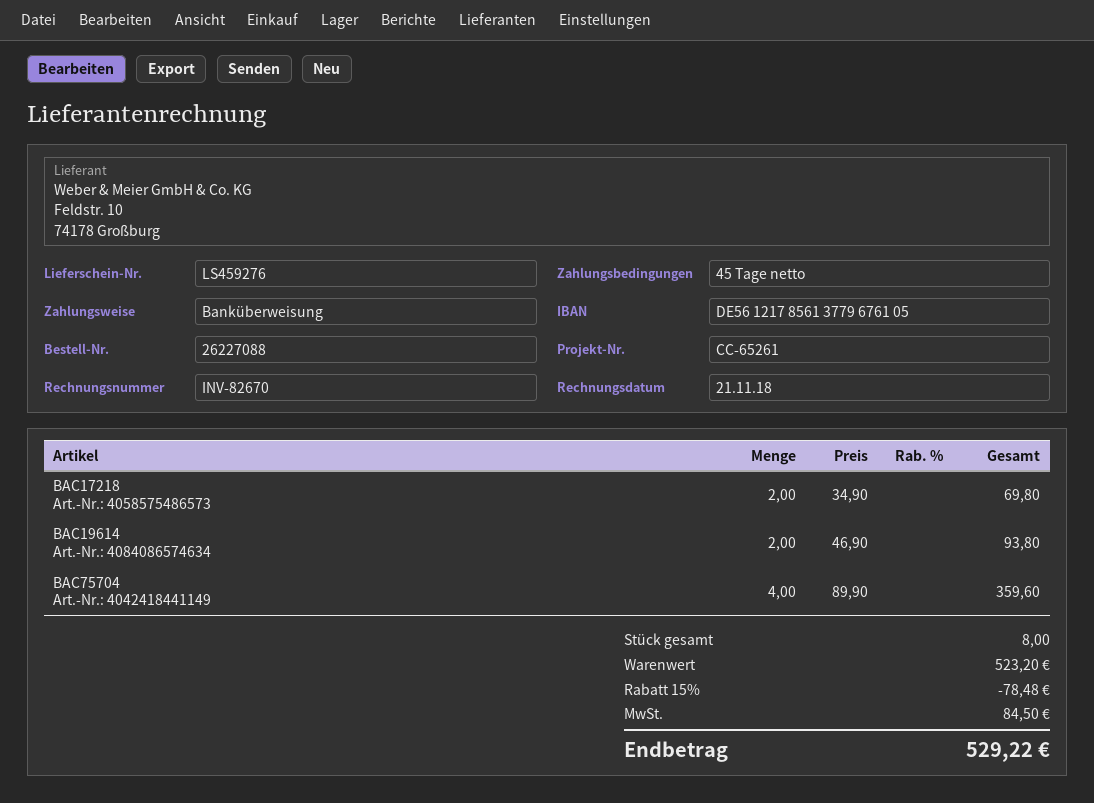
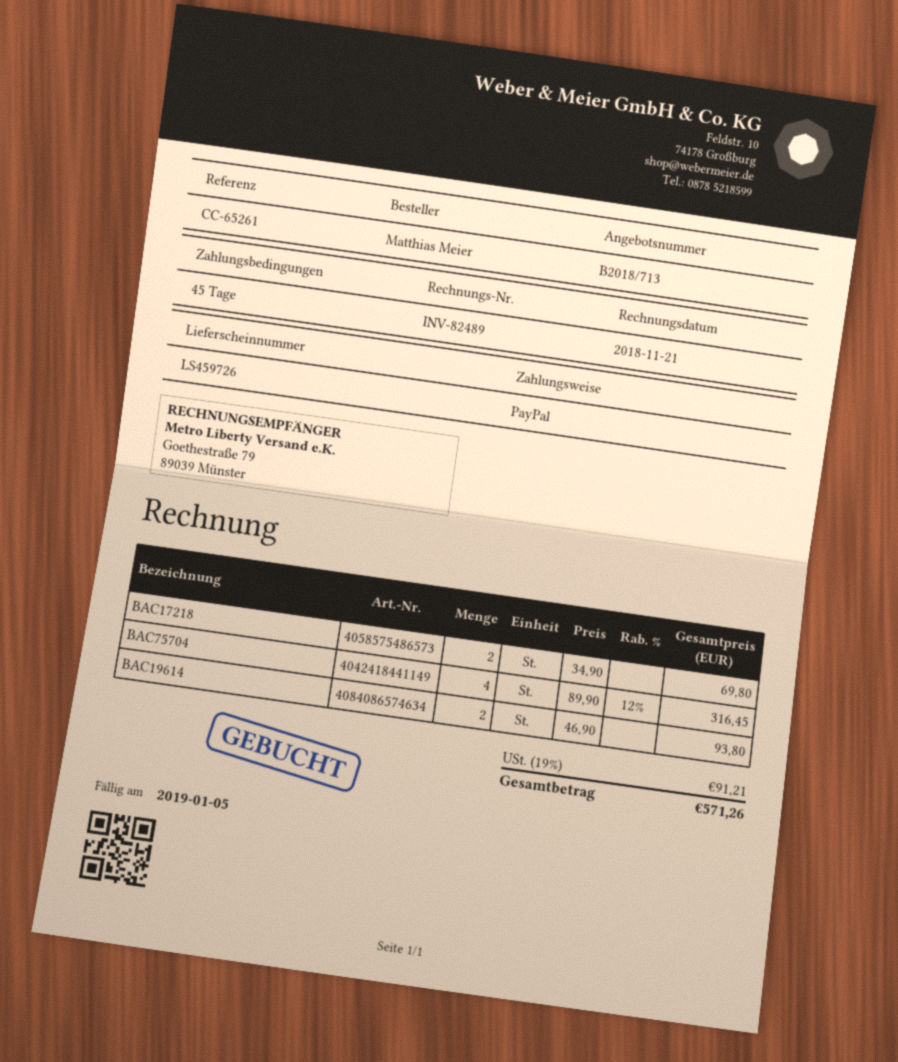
delivery note number: LS459276 -> LS459726
invoice number: INV-82670 -> INV-82489
payment method: bank transfer -> PayPal
BAC75704: 4 x 89.90 = 359.60 -> 4 x 89.90 - 12% = 316.45
discount: 15% = 78.48 -> none
tax: 84.50 -> 91.21
total: 529.22 -> 571.26

